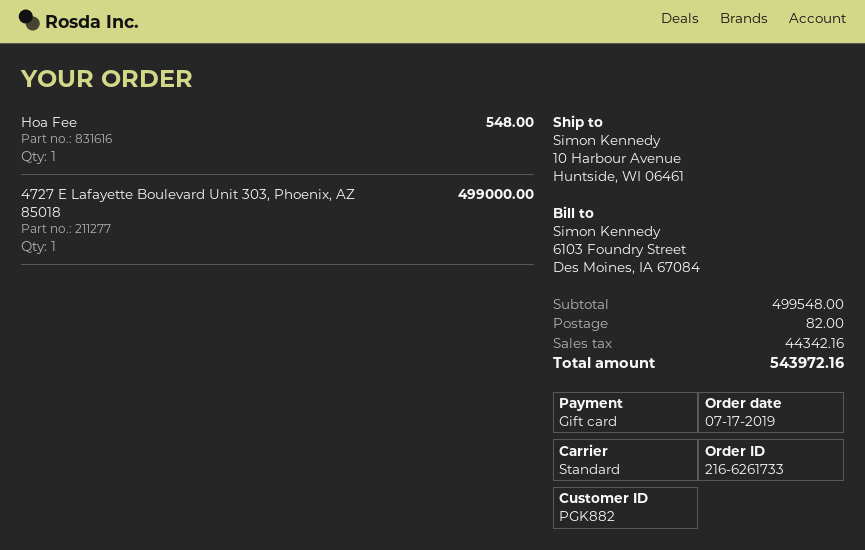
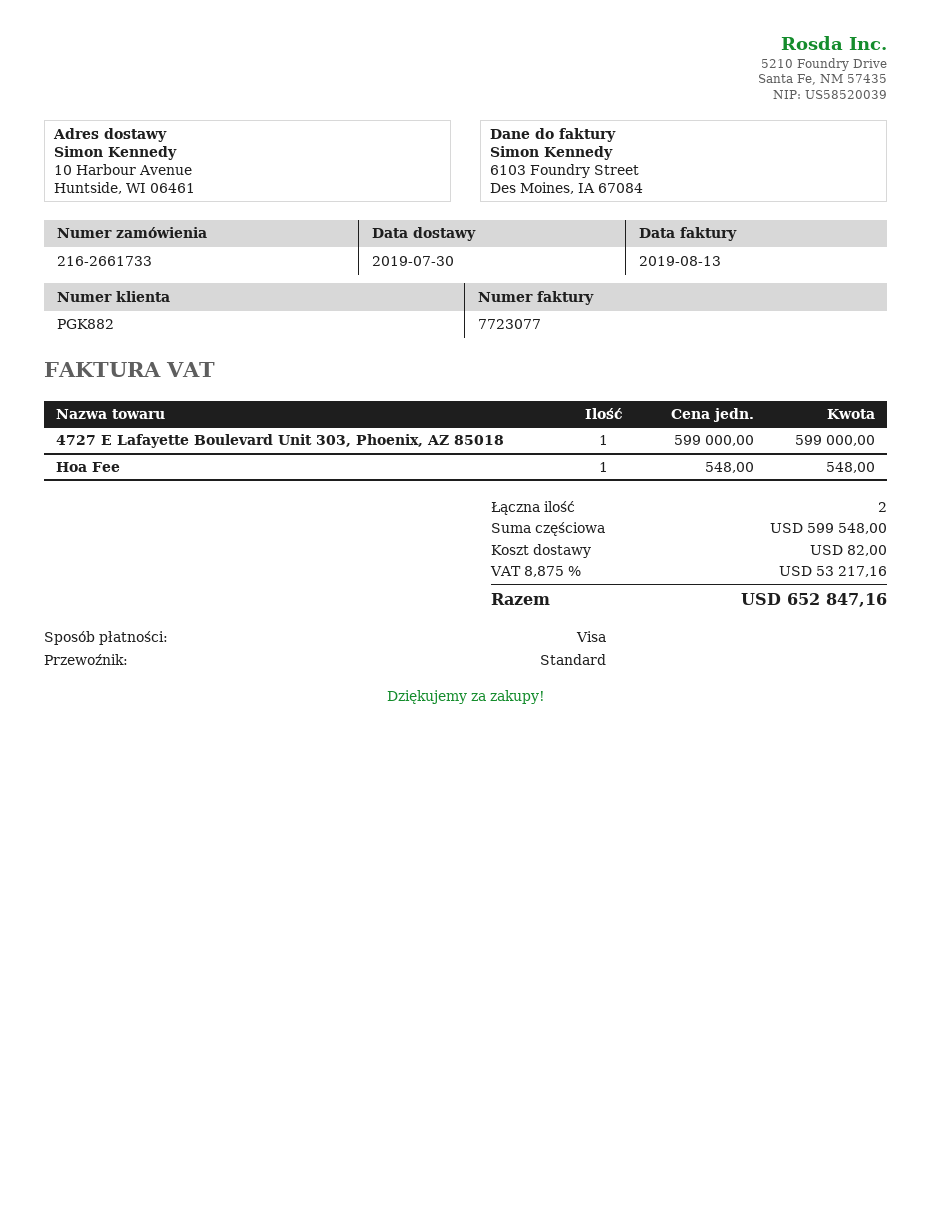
order number: 216-6261733 -> 216-2661733
payment method: gift card -> Visa
4727 E Lafayette Boulevard Unit 303, Phoenix, AZ 85018: 1 for 499000.00 -> 1 for 599000.00
subtotal: 499548.00 -> 599548.00
tax: 44342.16 -> 53217.16
total: 543972.16 -> 652847.16

